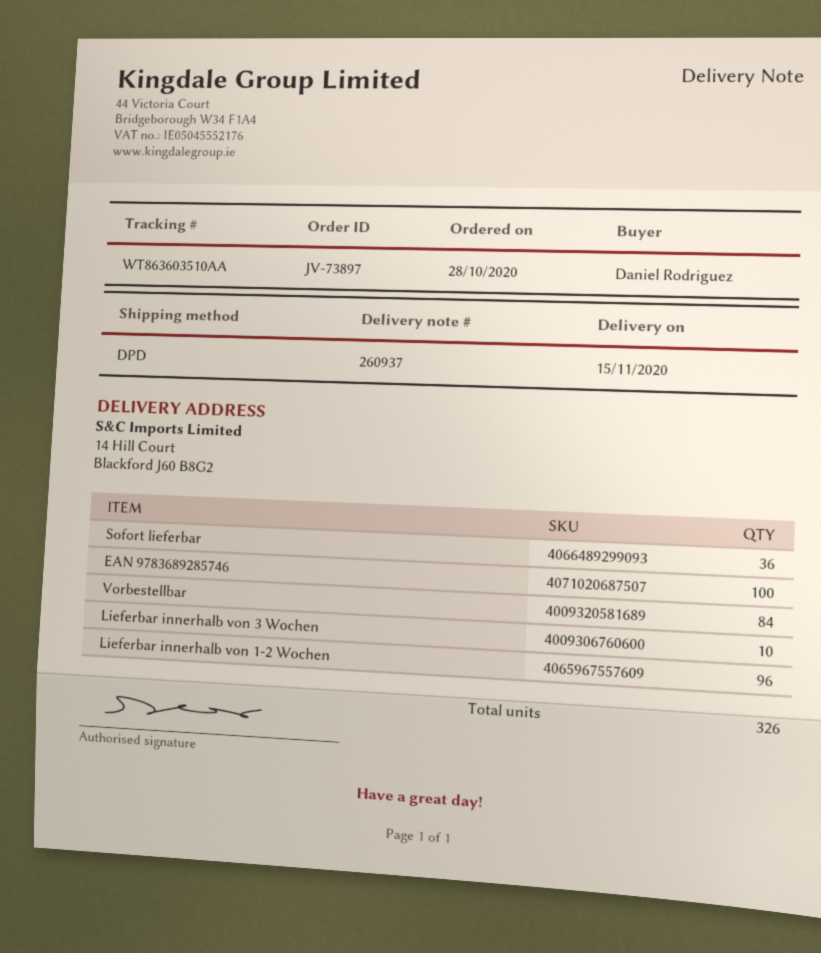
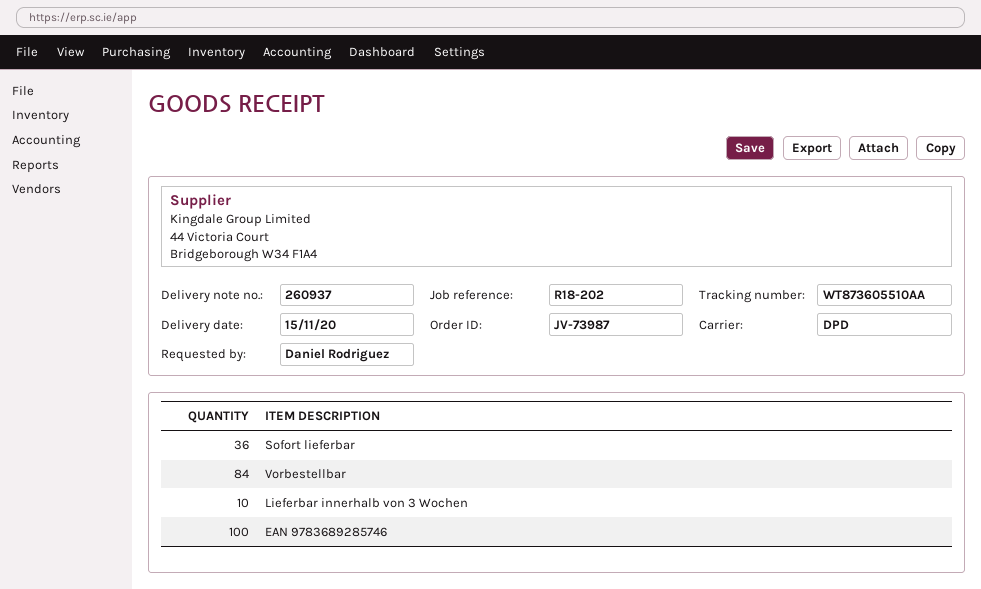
order number: JV-73897 -> JV-73987
tracking number: WT863603510AA -> WT873605510AA
Lieferbar innerhalb von 1-2 Wochen: 96 -> none

